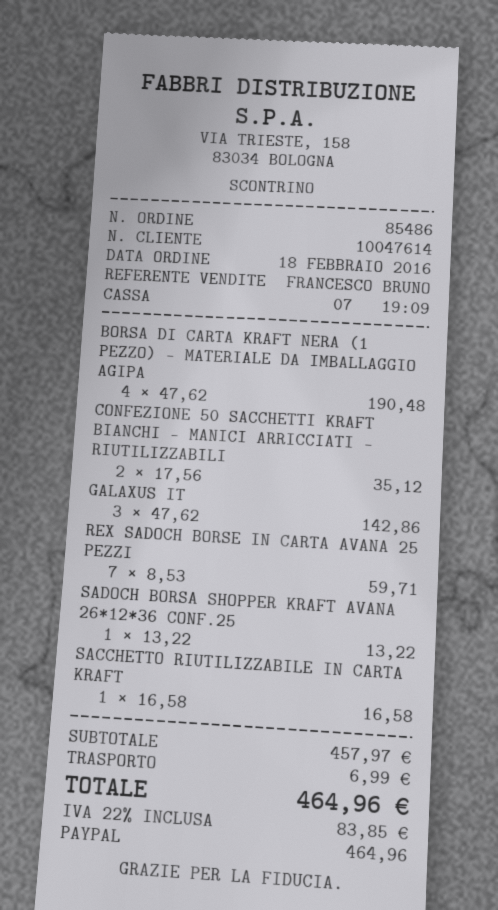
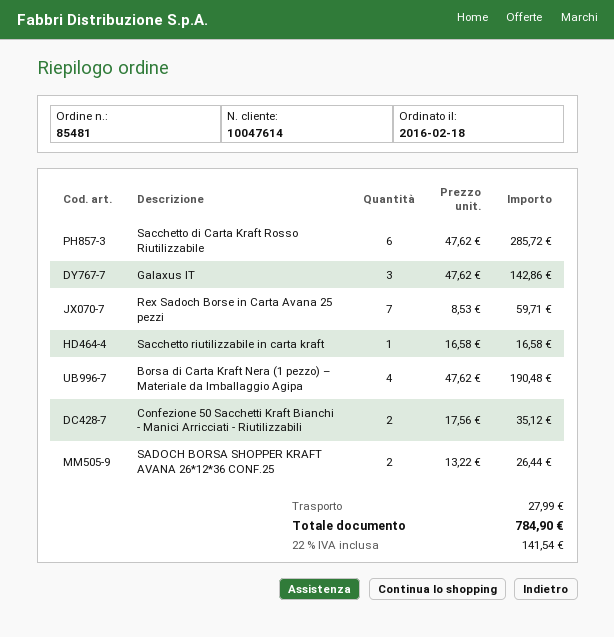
order number: 85486 -> 85481
SADOCH BORSA SHOPPER KRAFT AVANA 26*12*36 CONF.25: 1 x 13.22 = 13.22 -> 2 x 13.22 = 26.44
Sacchetto di Carta Kraft Rosso Riutilizzabile: none -> 6 x 47.62 = 285.72
shipping: 6.99 -> 27.99
tax: 22% = 83.85 -> 22% = 141.54
total: 464.96 -> 784.90

